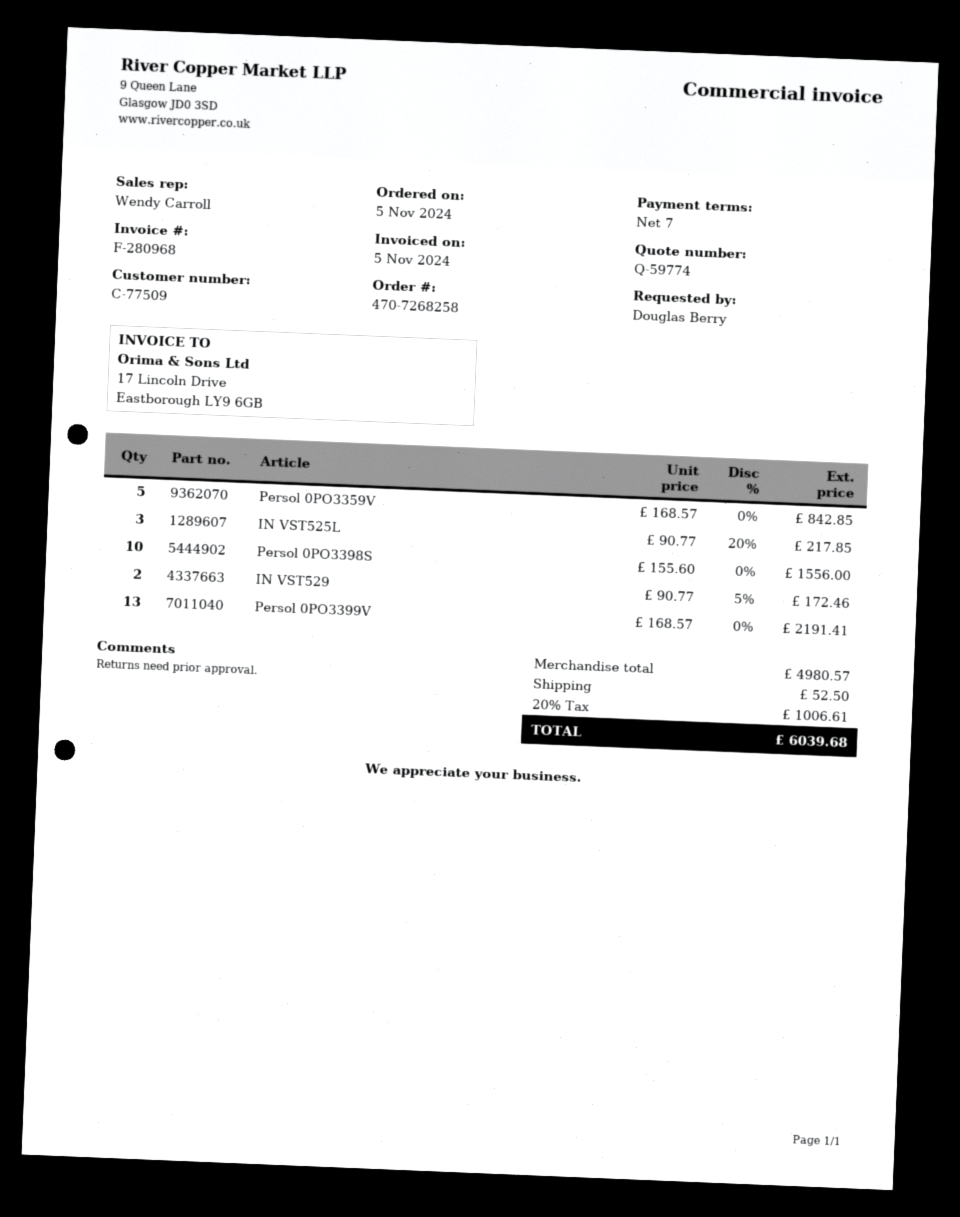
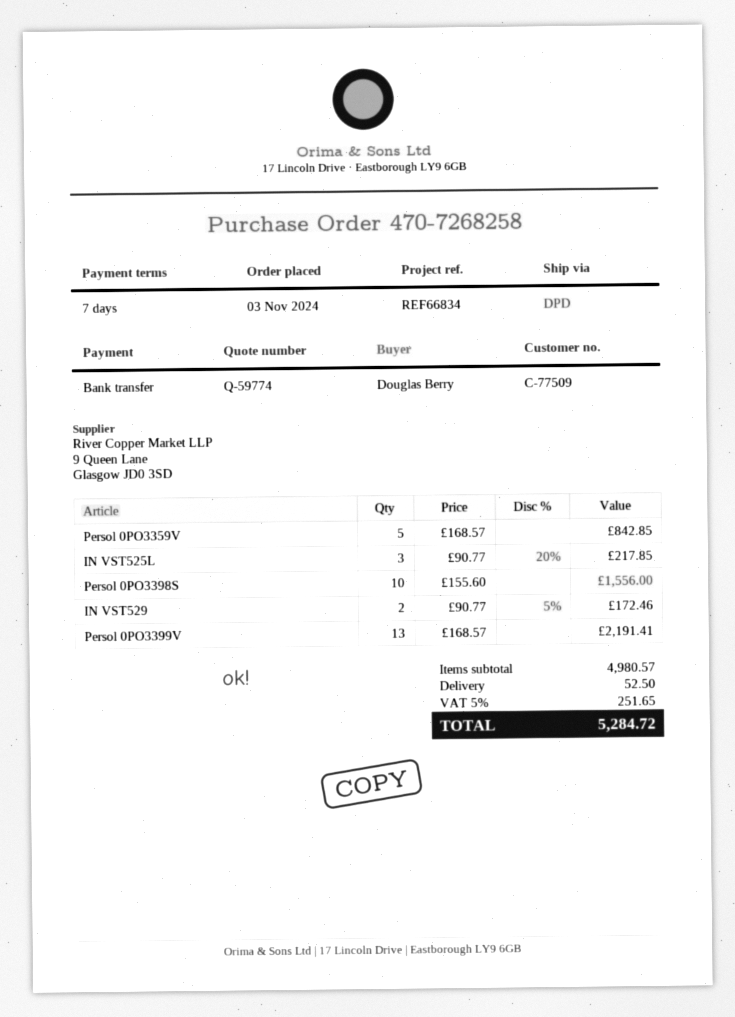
order date: 2024-11-05 -> 2024-11-03
tax: 20% = 1006.61 -> 5% = 251.65
total: 6039.68 -> 5284.72

